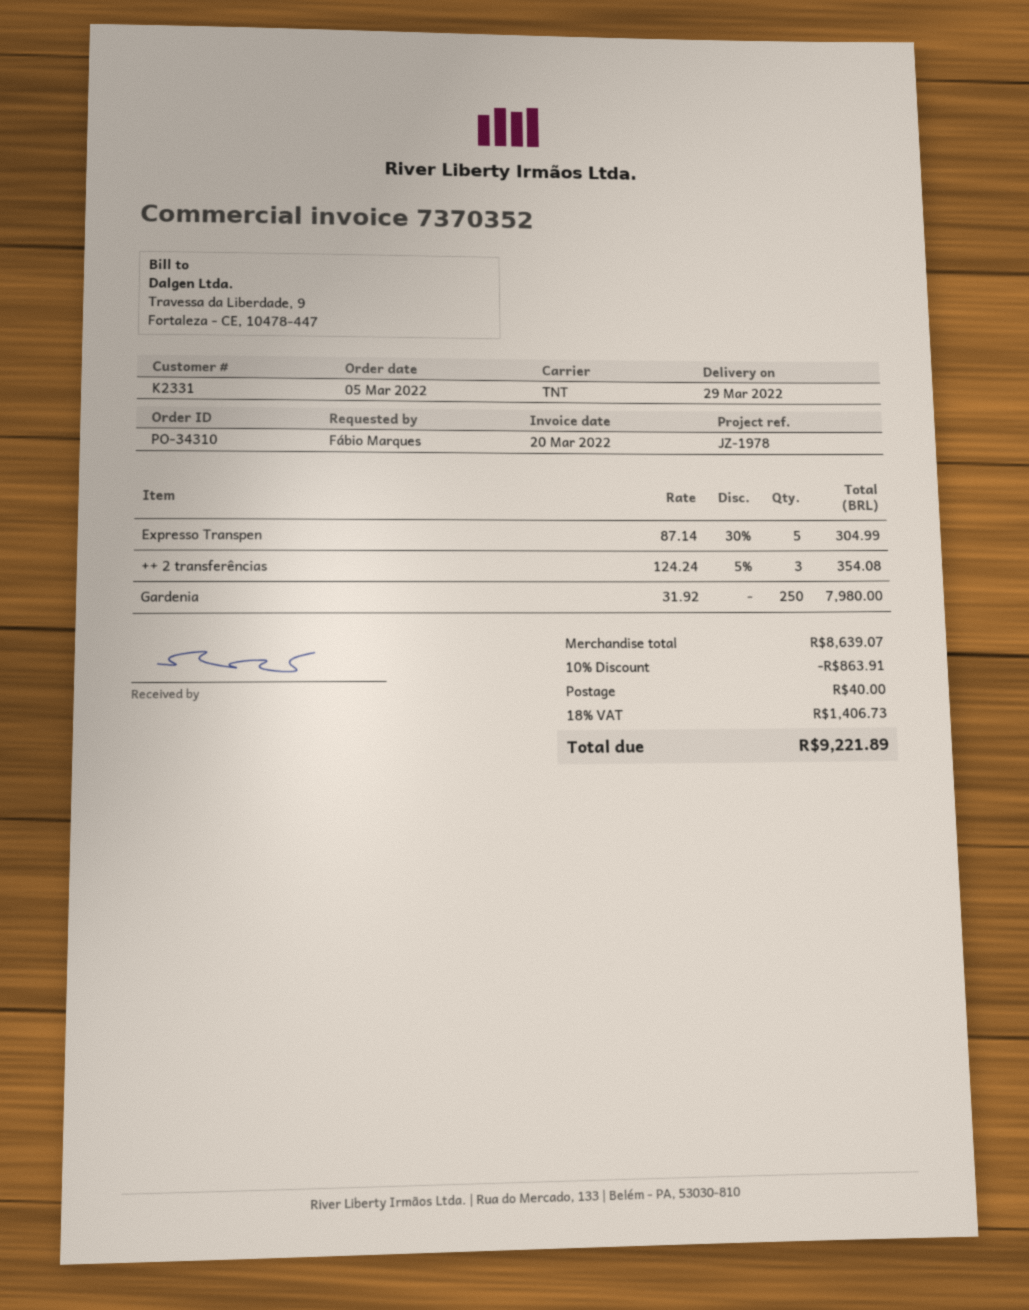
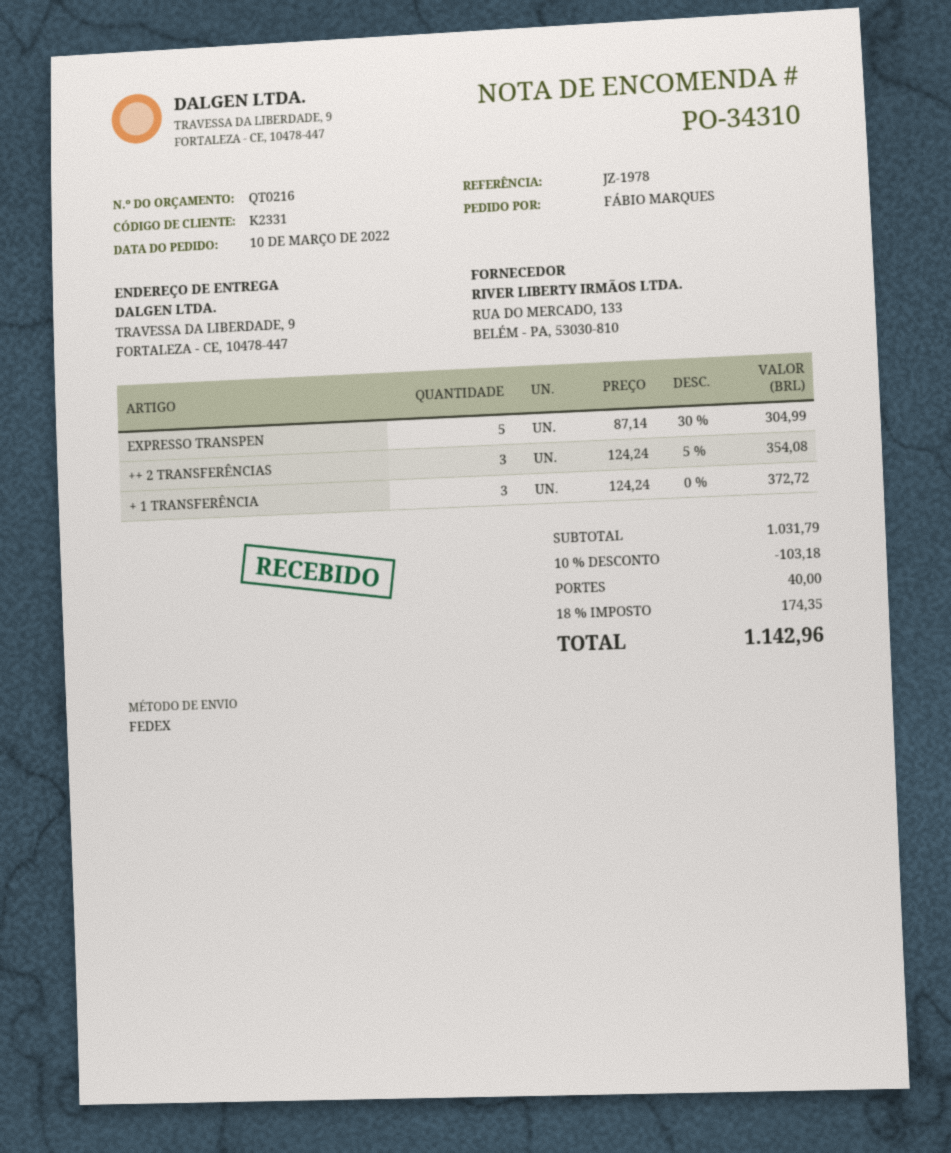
order date: 2022-03-05 -> 2022-03-10
shipping method: TNT -> FedEx
Gardenia: 250 x 31.92 = 7980.00 -> none
+ 1 TRANSFERÊNCIA: none -> 3 x 124.24 = 372.72
subtotal: 8639.07 -> 1031.79
discount: 10% = 863.91 -> 10% = 103.18
tax: 18% = 1406.73 -> 18% = 174.35
total: 9221.89 -> 1142.96

